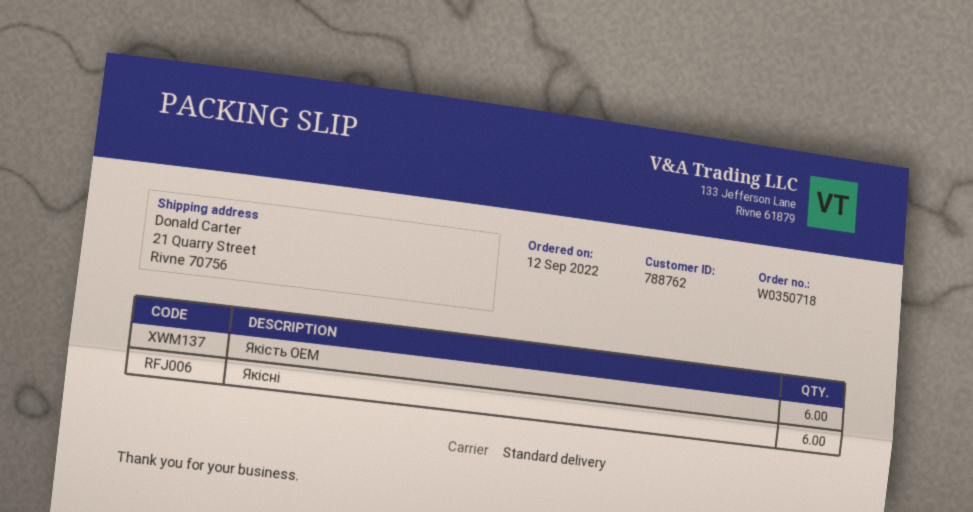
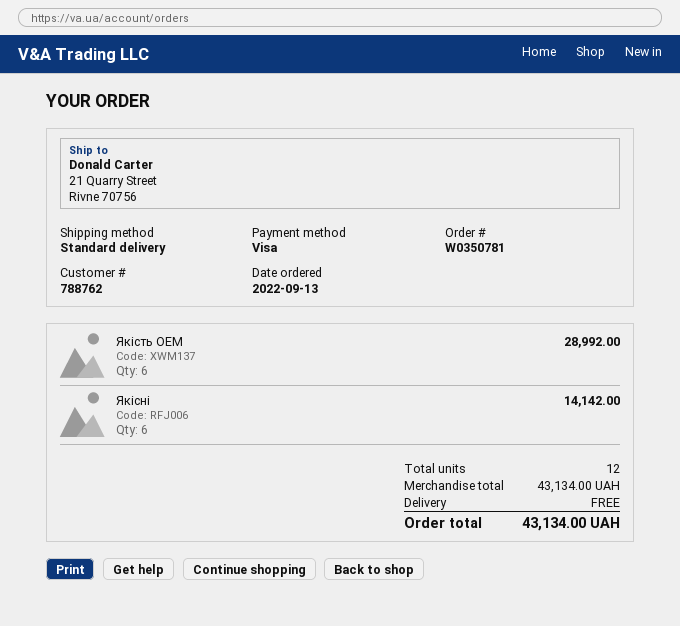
order number: W0350718 -> W0350781
order date: 2022-09-12 -> 2022-09-13

